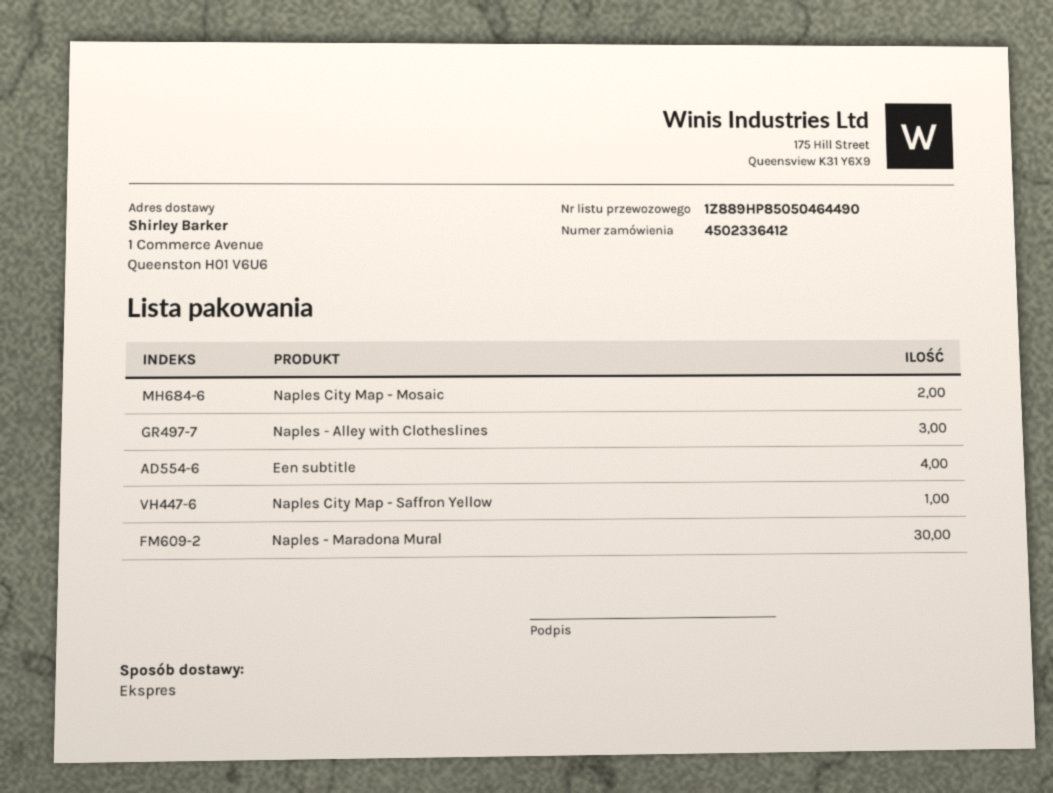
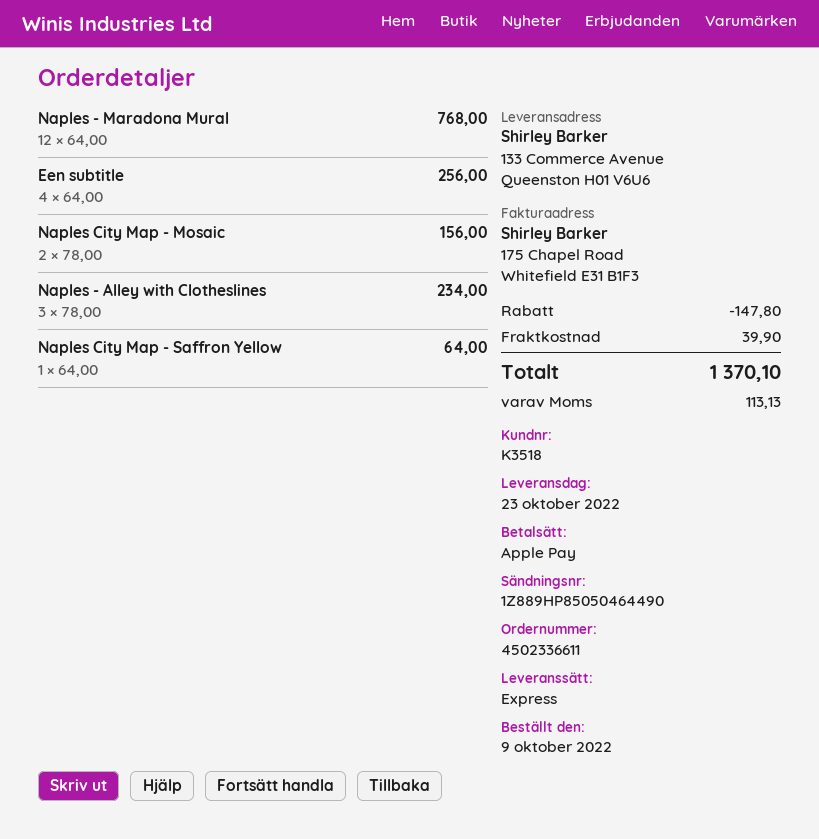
order number: 4502336412 -> 4502336611
ship to: 1 Commerce Avenue, Queenston H01 V6U6 -> 133 Commerce Avenue, Queenston H01 V6U6
Naples - Maradona Mural: 30 -> 12

